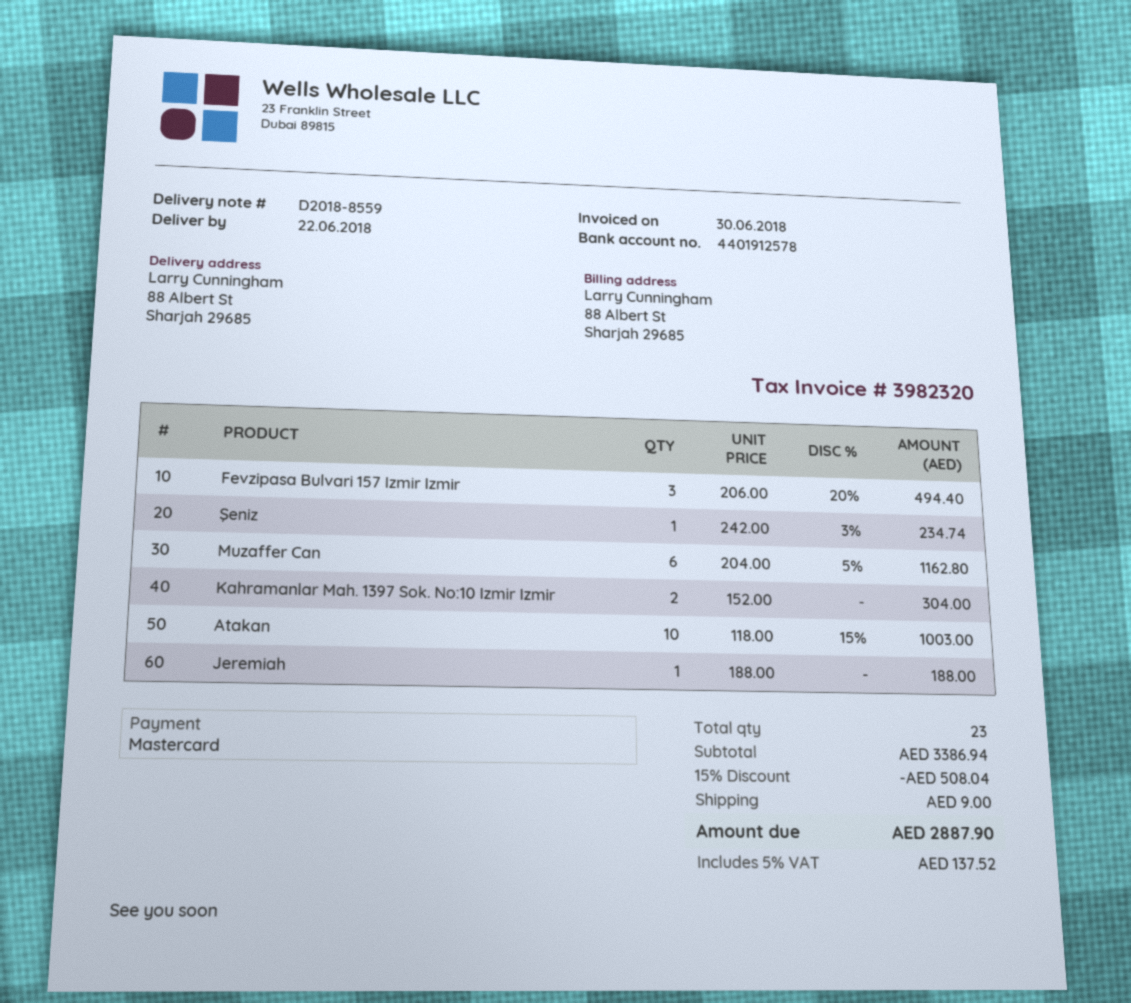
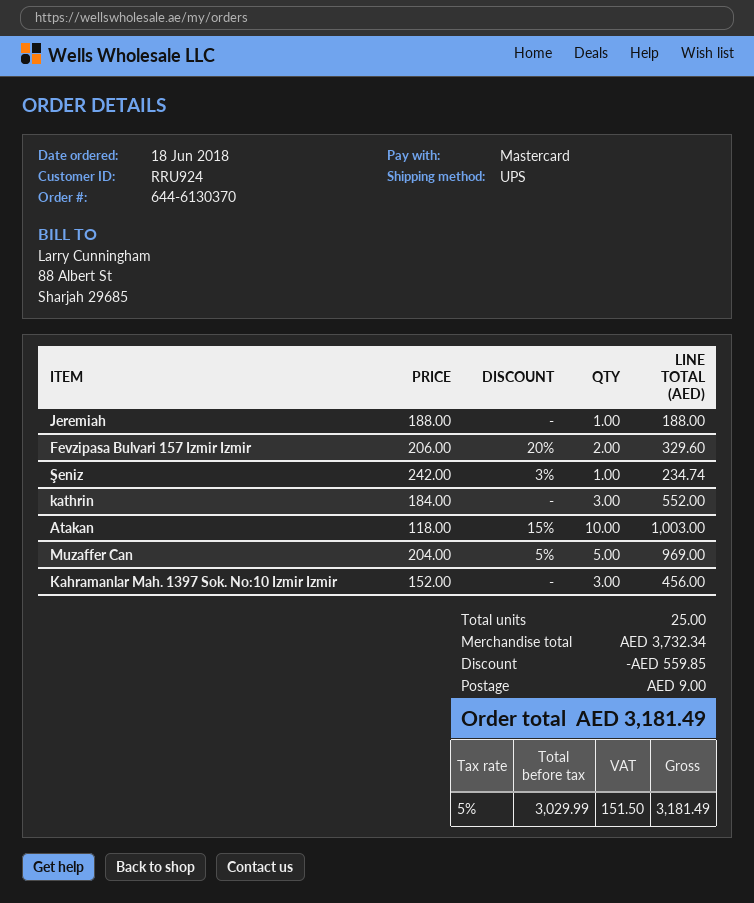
Fevzipasa Bulvari 157 Izmir Izmir: 3 x 206.00 - 20% = 494.40 -> 2 x 206.00 - 20% = 329.60
Muzaffer Can: 6 x 204.00 - 5% = 1162.80 -> 5 x 204.00 - 5% = 969.00
Kahramanlar Mah. 1397 Sok. No:10 Izmir Izmir: 2 x 152.00 = 304.00 -> 3 x 152.00 = 456.00
kathrin: none -> 3 x 184.00 = 552.00
total quantity: 23 -> 25
subtotal: 3386.94 -> 3732.34
discount: 508.04 -> 559.85
tax: 5% = 137.52 -> 5% = 151.50
total: 2887.90 -> 3181.49

